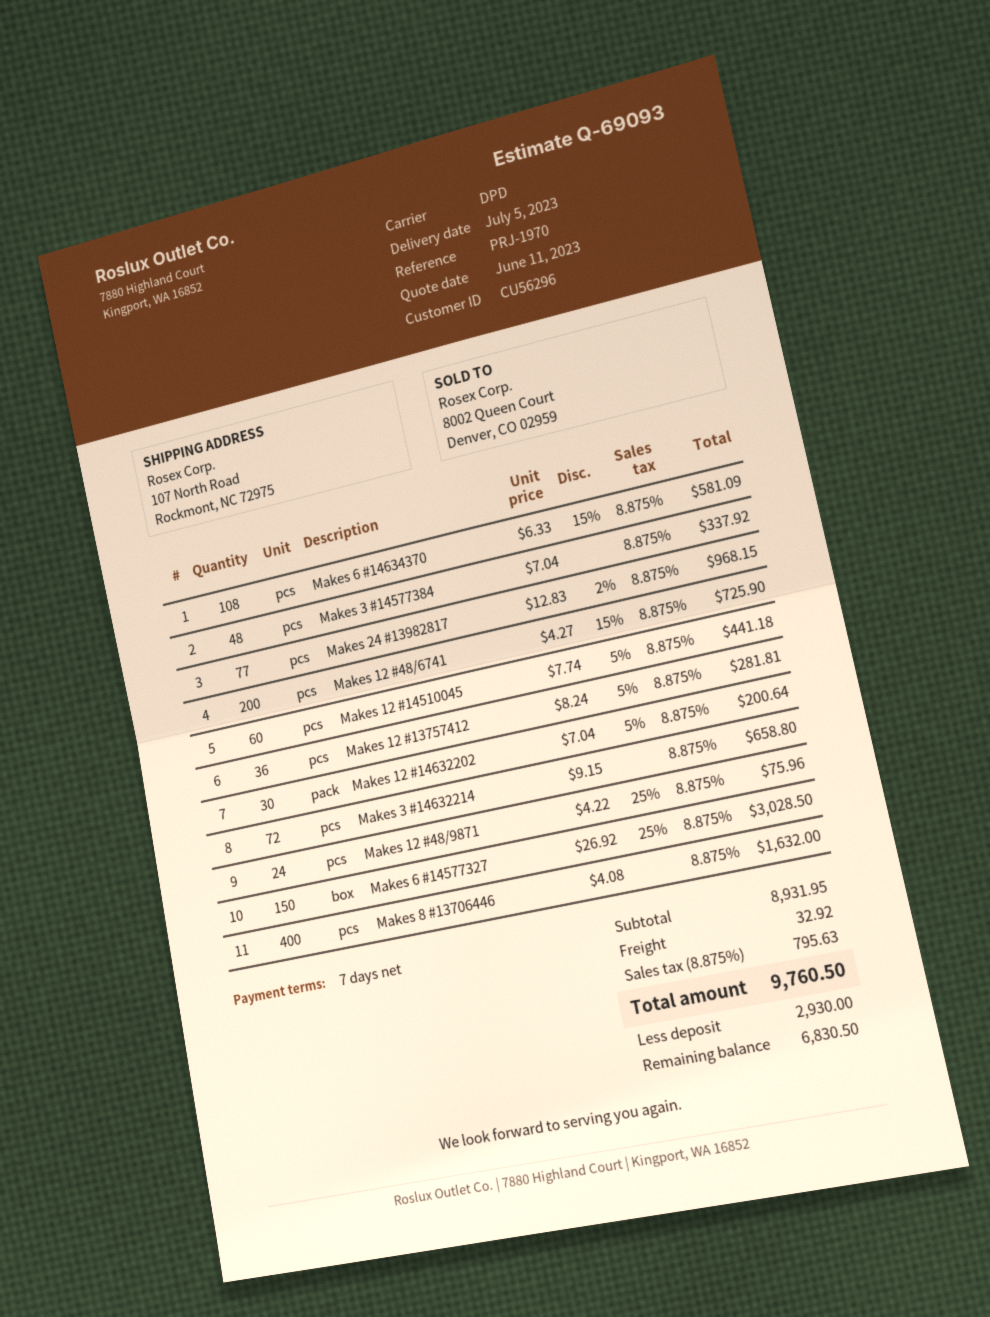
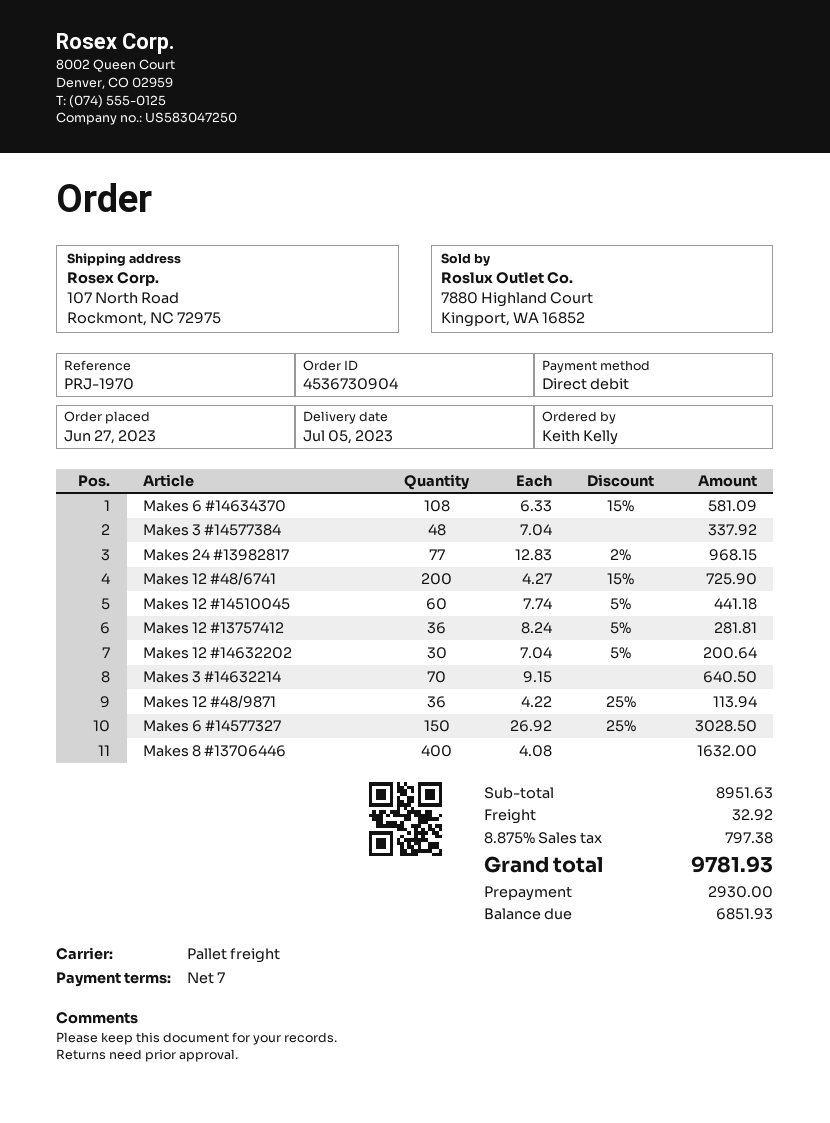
shipping method: DPD -> pallet freight
Makes 3 #14632214: 72 x 9.15 = 658.80 -> 70 x 9.15 = 640.50
Makes 12 #48/9871: 24 x 4.22 - 25% = 75.96 -> 36 x 4.22 - 25% = 113.94
subtotal: 8931.95 -> 8951.63
tax: 8.875% = 795.63 -> 8.875% = 797.38
total: 9760.50 -> 9781.93
balance: 6830.50 -> 6851.93

